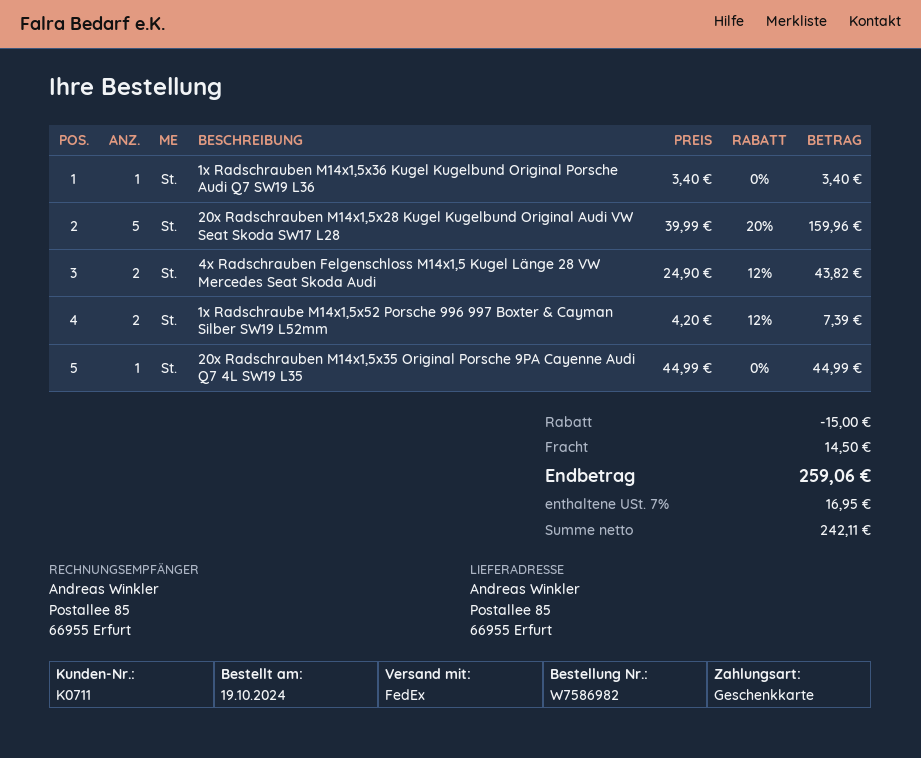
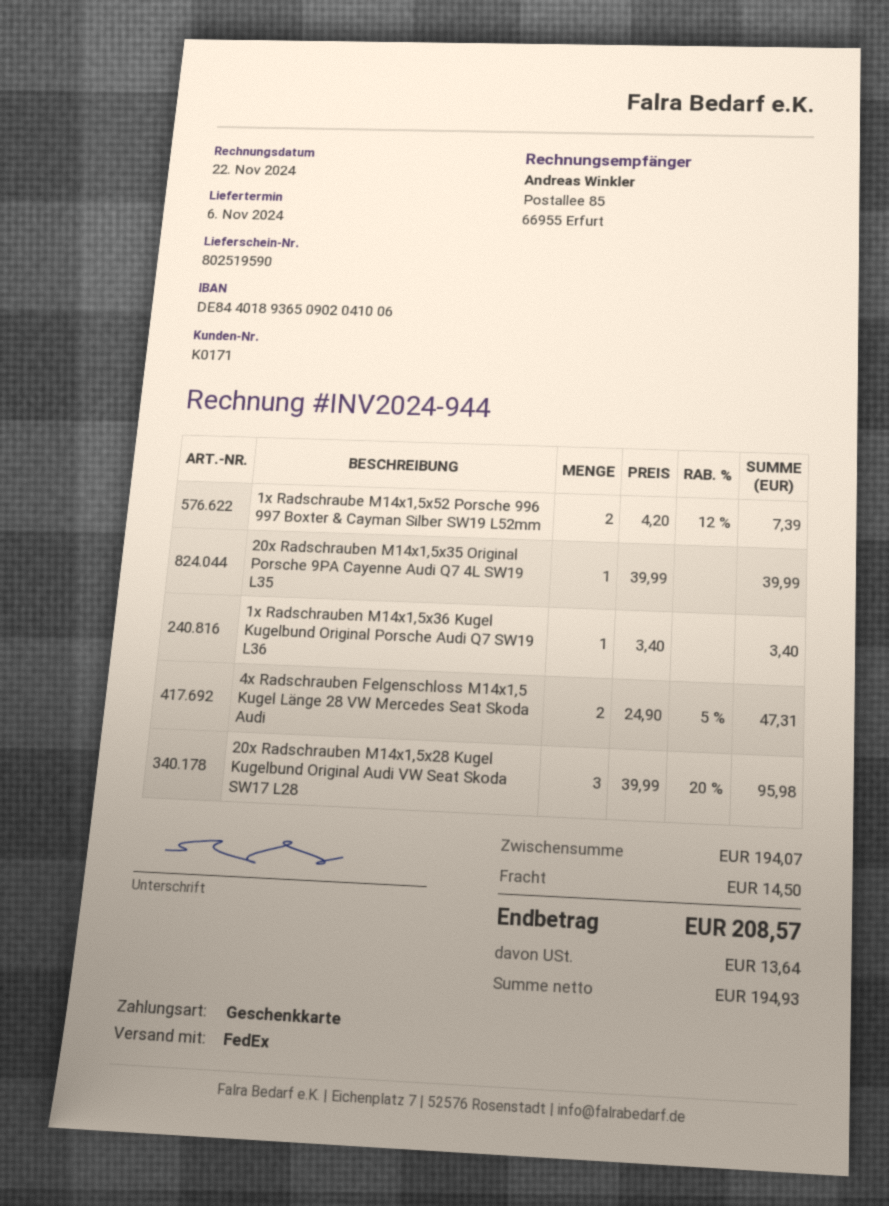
customer number: K0711 -> K0171
20x Radschrauben M14x1,5x28 Kugel Kugelbund Original Audi VW Seat Skoda SW17 L28: 5 x 39.99 - 20% = 159.96 -> 3 x 39.99 - 20% = 95.98
4x Radschrauben Felgenschloss M14x1,5 Kugel Länge 28 VW Mercedes Seat Skoda Audi: 2 x 24.90 - 12% = 43.82 -> 2 x 24.90 - 5% = 47.31
20x Radschrauben M14x1,5x35 Original Porsche 9PA Cayenne Audi Q7 4L SW19 L35: 1 x 44.99 = 44.99 -> 1 x 39.99 = 39.99
discount: 15.00 -> none
net: 242.11 -> 194.93
tax: 16.95 -> 13.64
total: 259.06 -> 208.57

